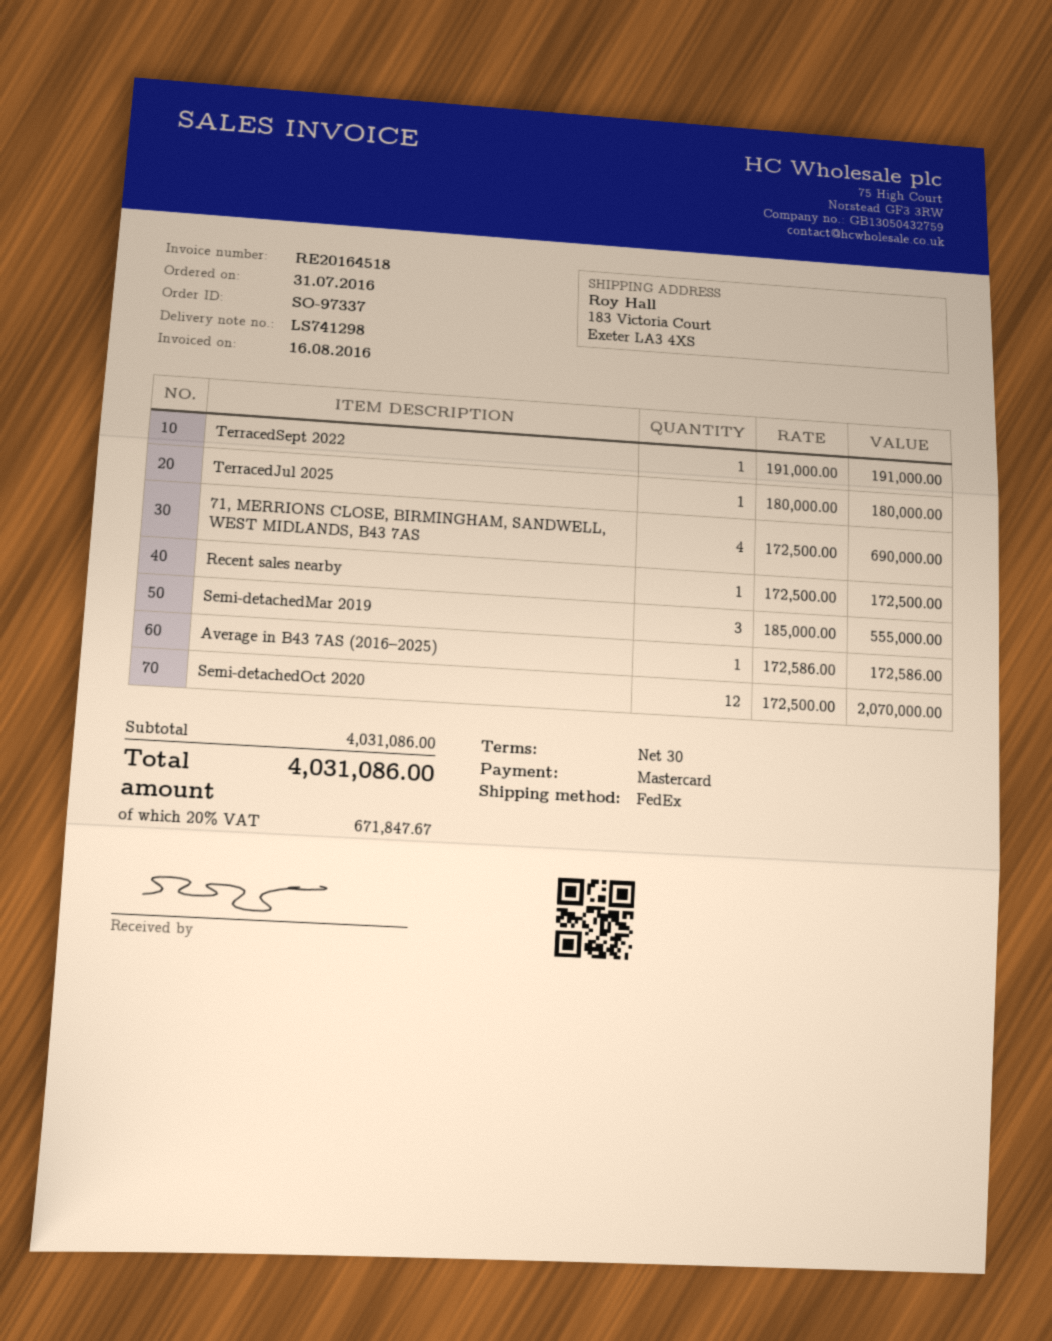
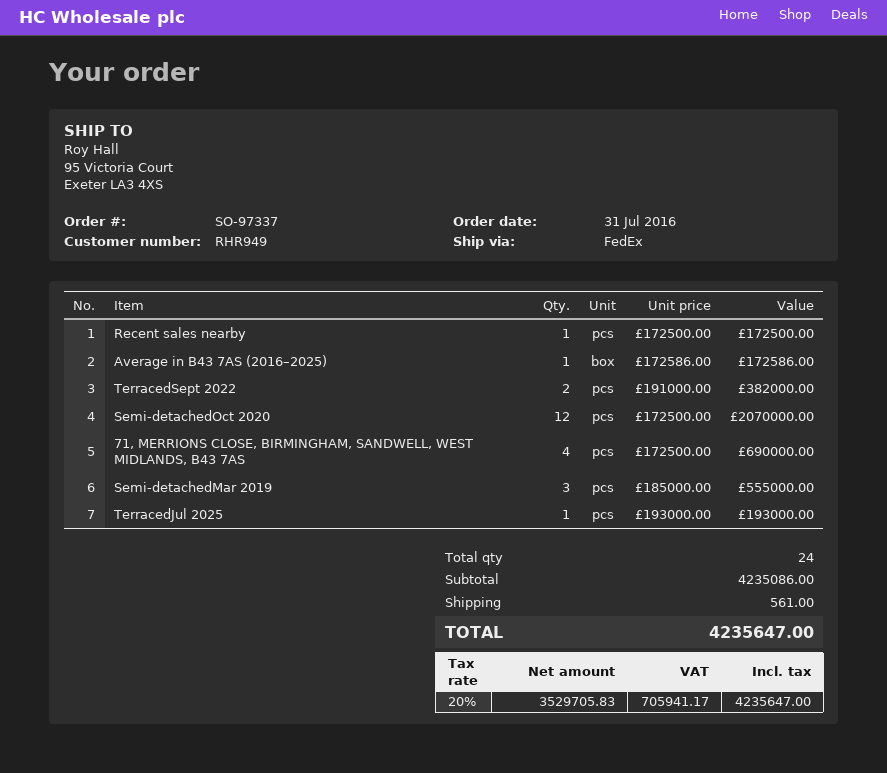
ship to: 183 Victoria Court, Exeter LA3 4XS -> 95 Victoria Court, Exeter LA3 4XS
TerracedSept 2022: 1 x 191000.00 = 191000.00 -> 2 x 191000.00 = 382000.00
TerracedJul 2025: 1 x 180000.00 = 180000.00 -> 1 x 193000.00 = 193000.00
subtotal: 4031086.00 -> 4235086.00
shipping: none -> 561.00
tax: 20% = 671847.67 -> 20% = 705941.17
total: 4031086.00 -> 4235647.00

